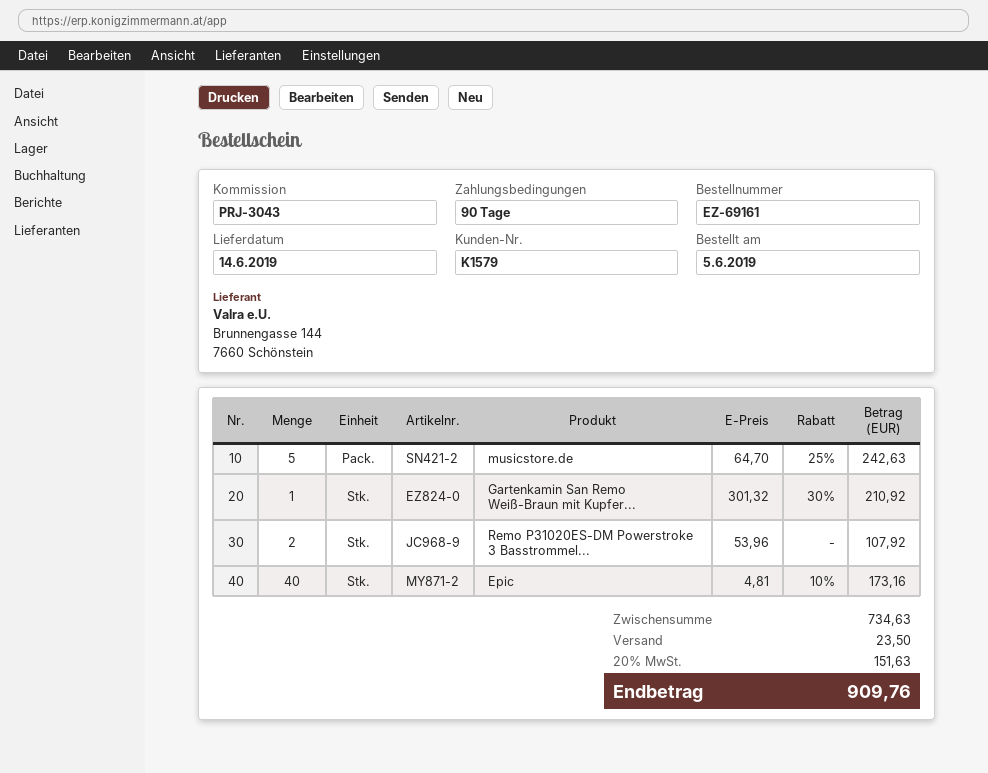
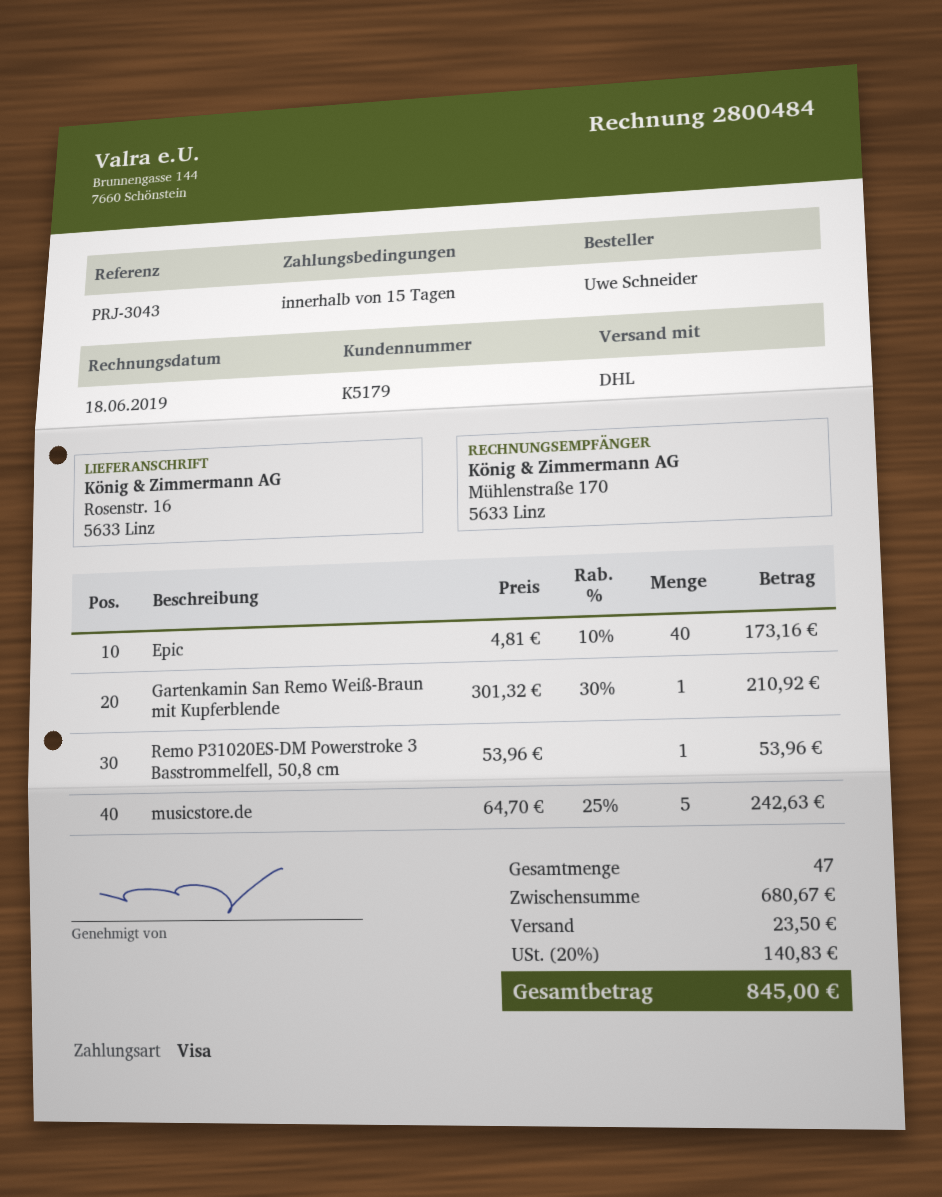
payment terms: 90 days -> 15 days
customer number: K1579 -> K5179
Remo P31020ES-DM Powerstroke 3 Basstrommel...: 2 x 53.96 = 107.92 -> 1 x 53.96 = 53.96
subtotal: 734.63 -> 680.67
tax: 20% = 151.63 -> 20% = 140.83
total: 909.76 -> 845.00

